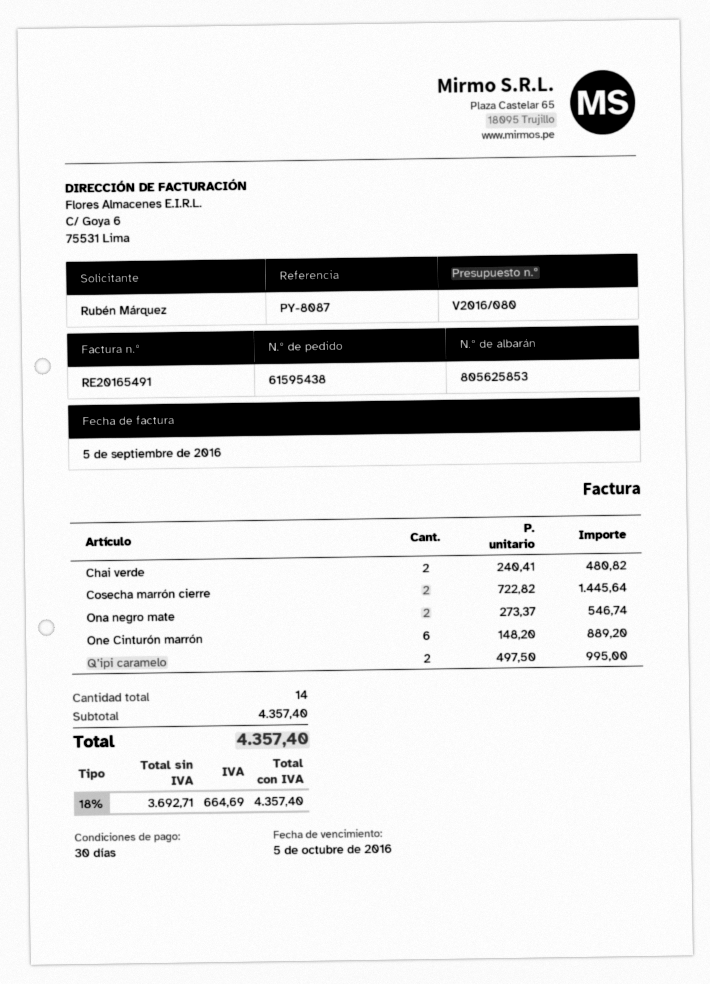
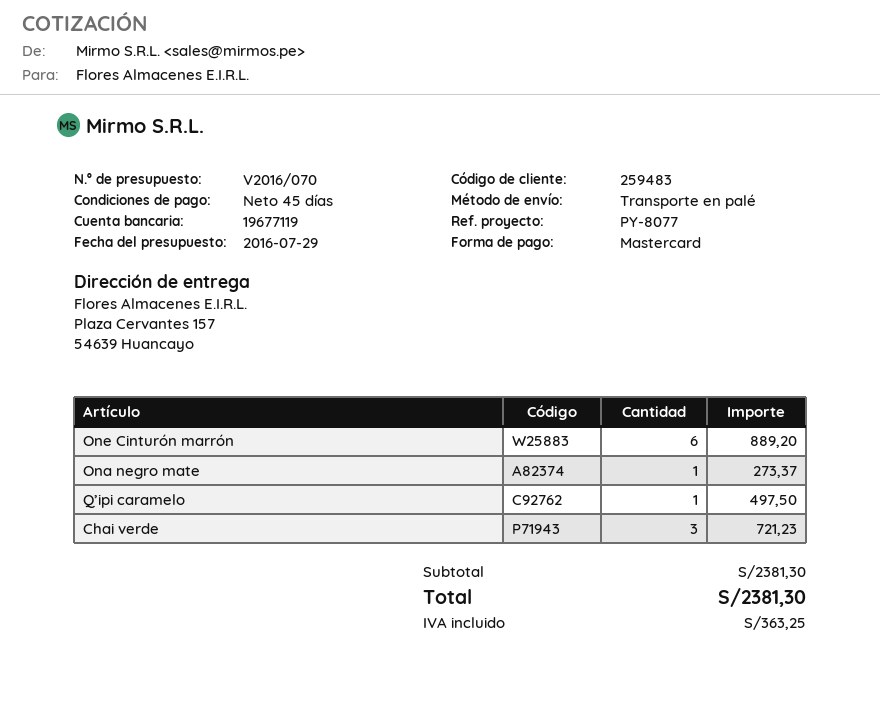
quote number: V2016/080 -> V2016/070
payment terms: 30 days -> 45 days
reference: PY-8087 -> PY-8077
Chai verde: 2 for 480.82 -> 3 for 721.23
Cosecha marrón cierre: 2 for 1445.64 -> none
Ona negro mate: 2 for 546.74 -> 1 for 273.37
Q’ipi caramelo: 2 for 995.00 -> 1 for 497.50
subtotal: 4357.40 -> 2381.30
tax: 664.69 -> 363.25
total: 4357.40 -> 2381.30

